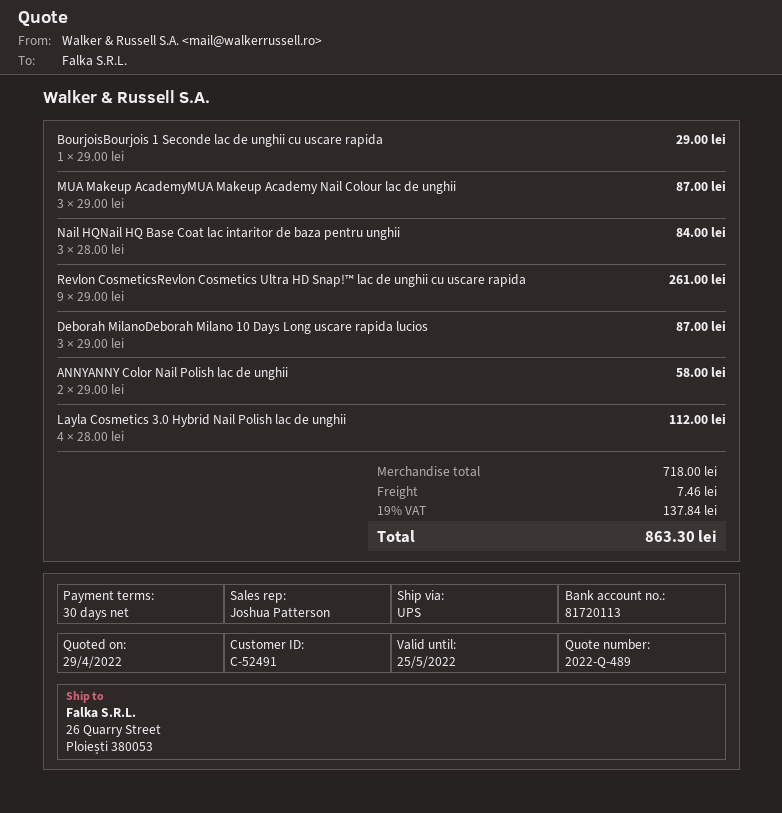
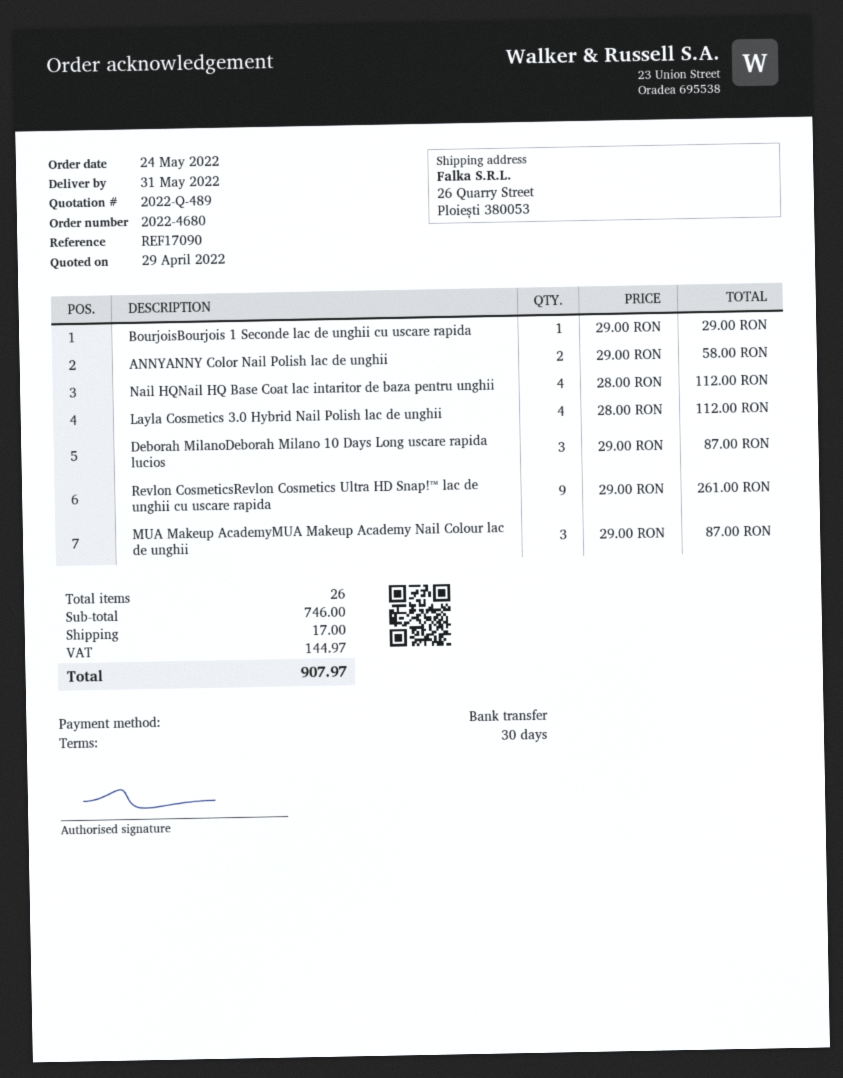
Nail HQNail HQ Base Coat lac intaritor de baza pentru unghii: 3 x 28.00 = 84.00 -> 4 x 28.00 = 112.00
subtotal: 718.00 -> 746.00
shipping: 7.46 -> 17.00
tax: 137.84 -> 144.97
total: 863.30 -> 907.97

